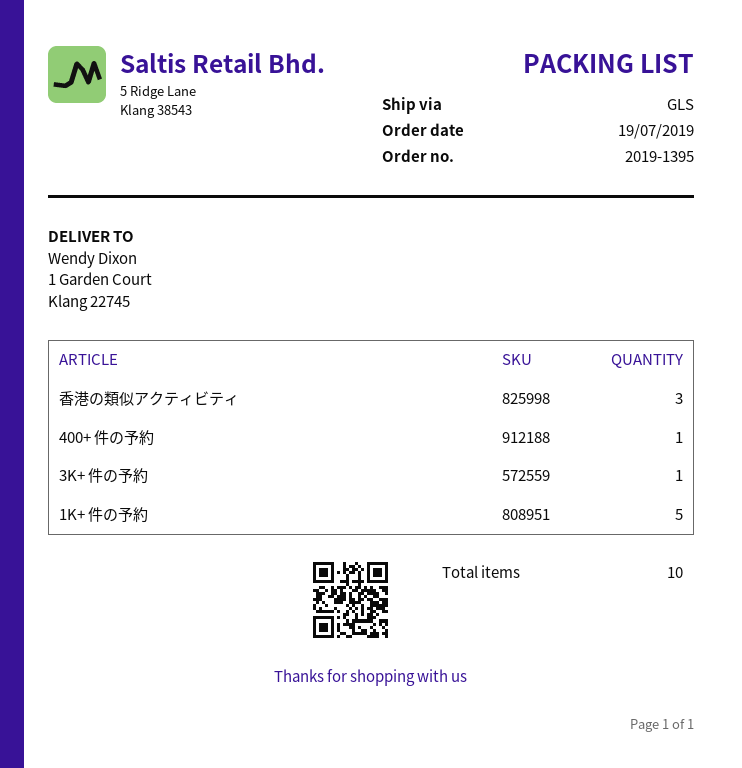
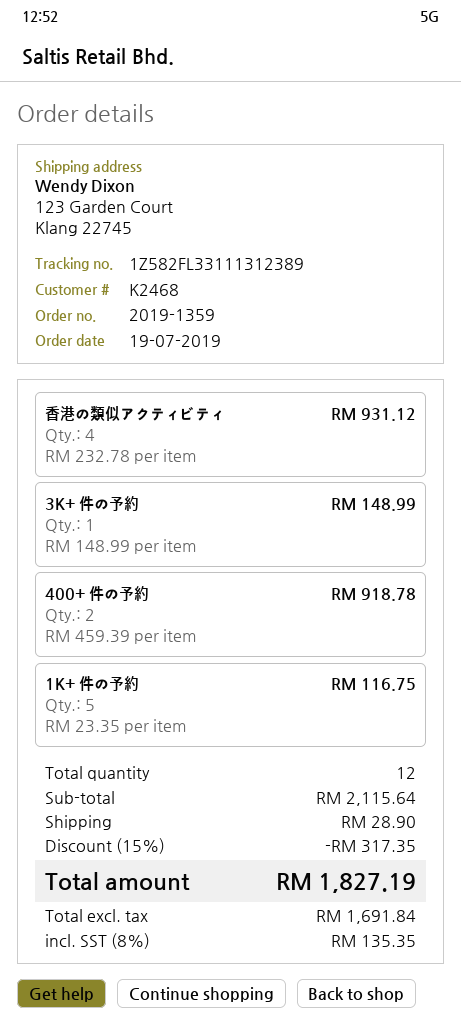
order number: 2019-1395 -> 2019-1359
ship to: 1 Garden Court, Klang 22745 -> 123 Garden Court, Klang 22745
香港の類似アクティビティ: 3 -> 4
400+ 件の予約: 1 -> 2
total quantity: 10 -> 12

